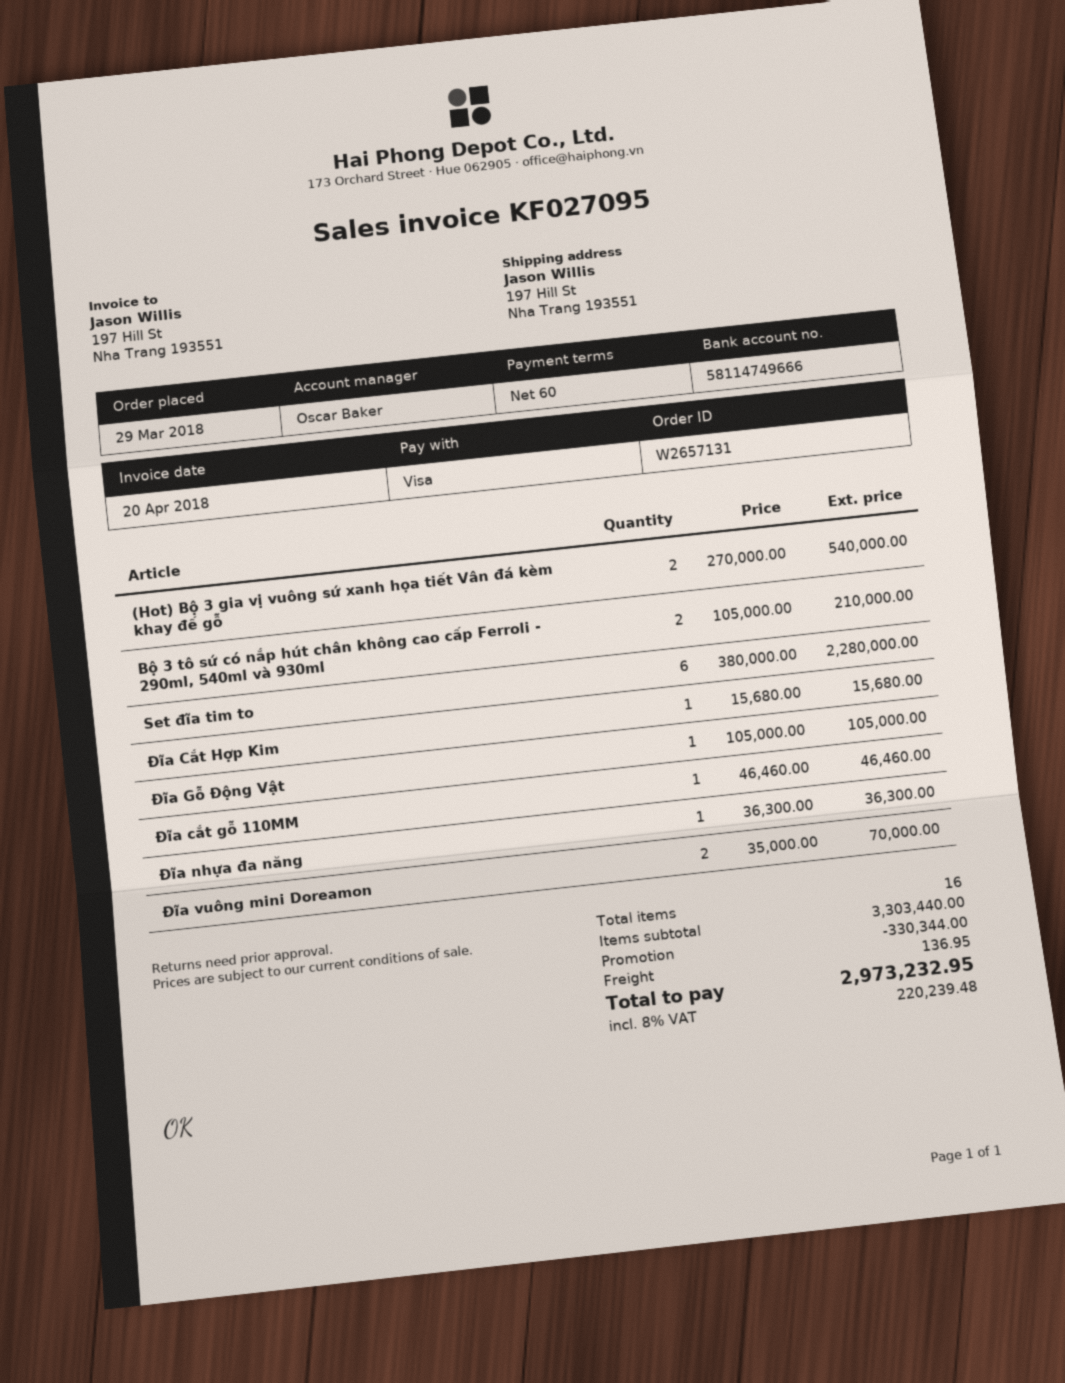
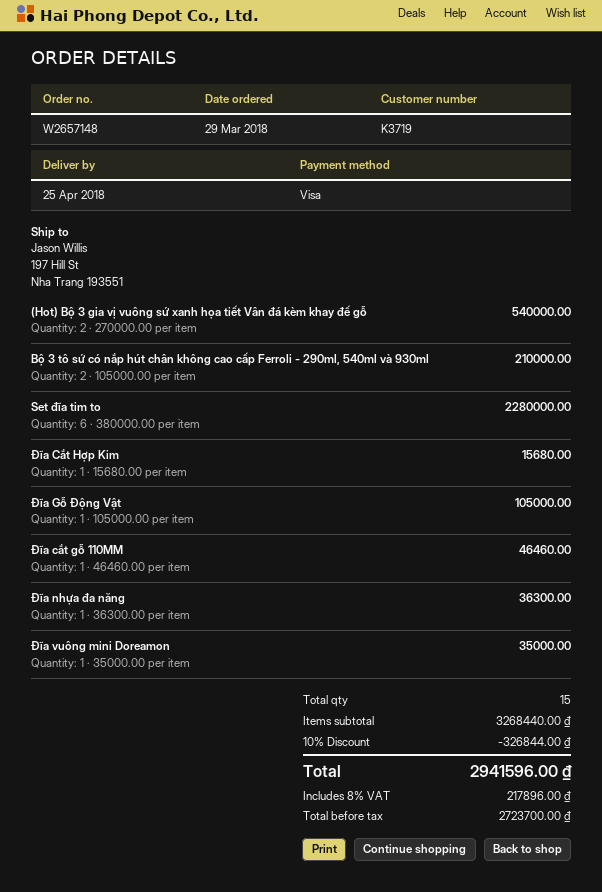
order number: W2657131 -> W2657148
Đĩa vuông mini Doreamon: 2 x 35000.00 = 70000.00 -> 1 x 35000.00 = 35000.00
total quantity: 16 -> 15
subtotal: 3303440.00 -> 3268440.00
discount: 330344.00 -> 326844.00
shipping: 136.95 -> none
tax: 8% = 220239.48 -> 8% = 217896.00
total: 2973232.95 -> 2941596.00

